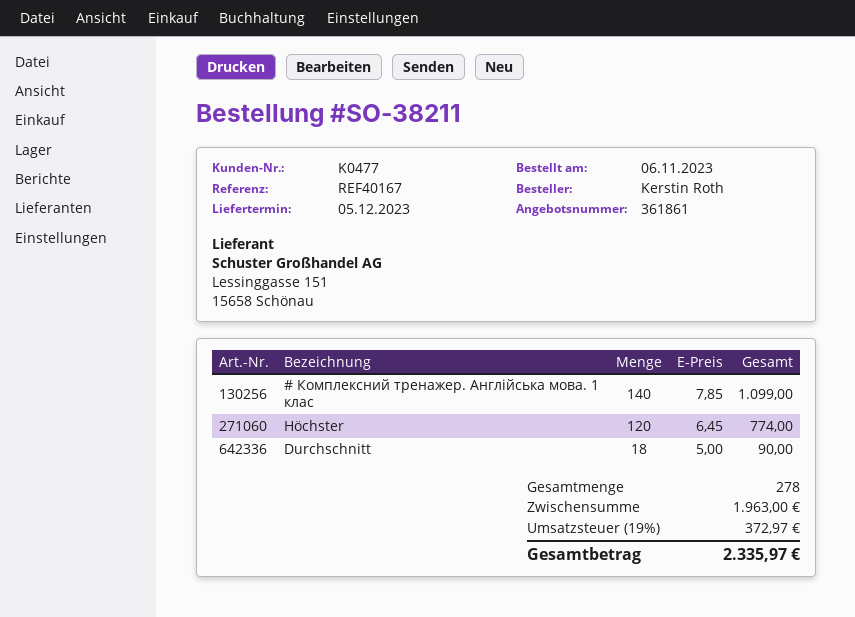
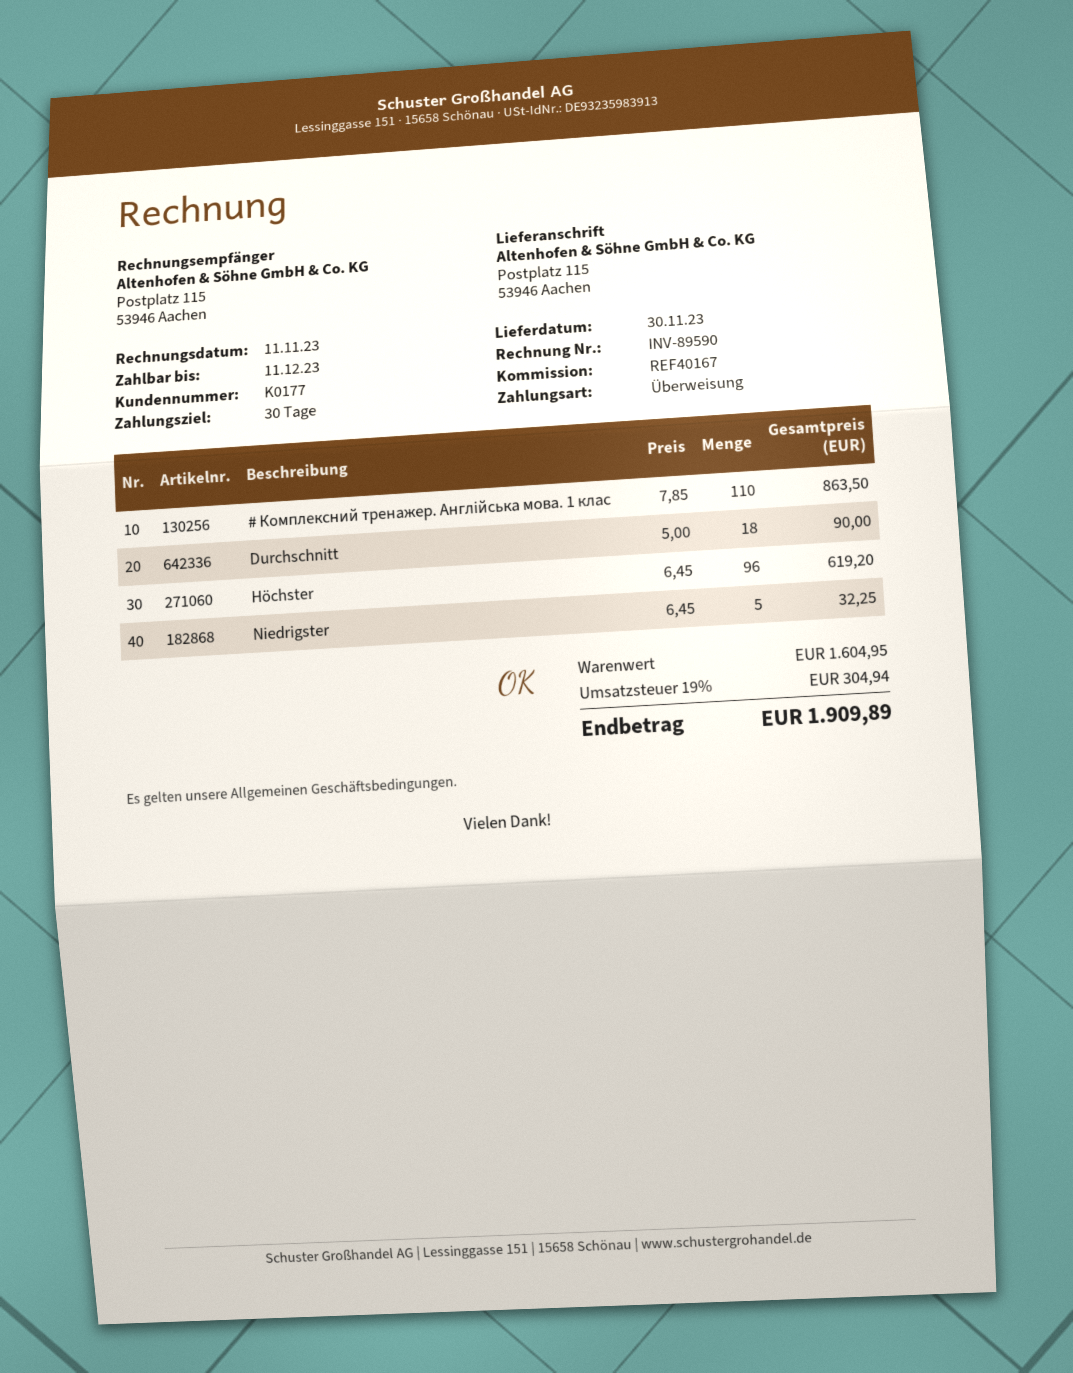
delivery date: 2023-12-05 -> 2023-11-30
customer number: K0477 -> K0177
# Комплексний тренажер. Англійська мова. 1 клас: 140 x 7.85 = 1099.00 -> 110 x 7.85 = 863.50
Höchster: 120 x 6.45 = 774.00 -> 96 x 6.45 = 619.20
Niedrigster: none -> 5 x 6.45 = 32.25
subtotal: 1963.00 -> 1604.95
tax: 19% = 372.97 -> 19% = 304.94
total: 2335.97 -> 1909.89

